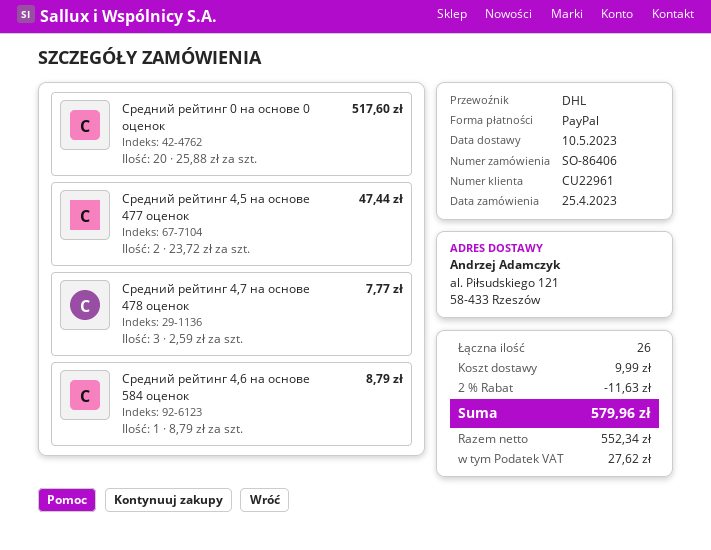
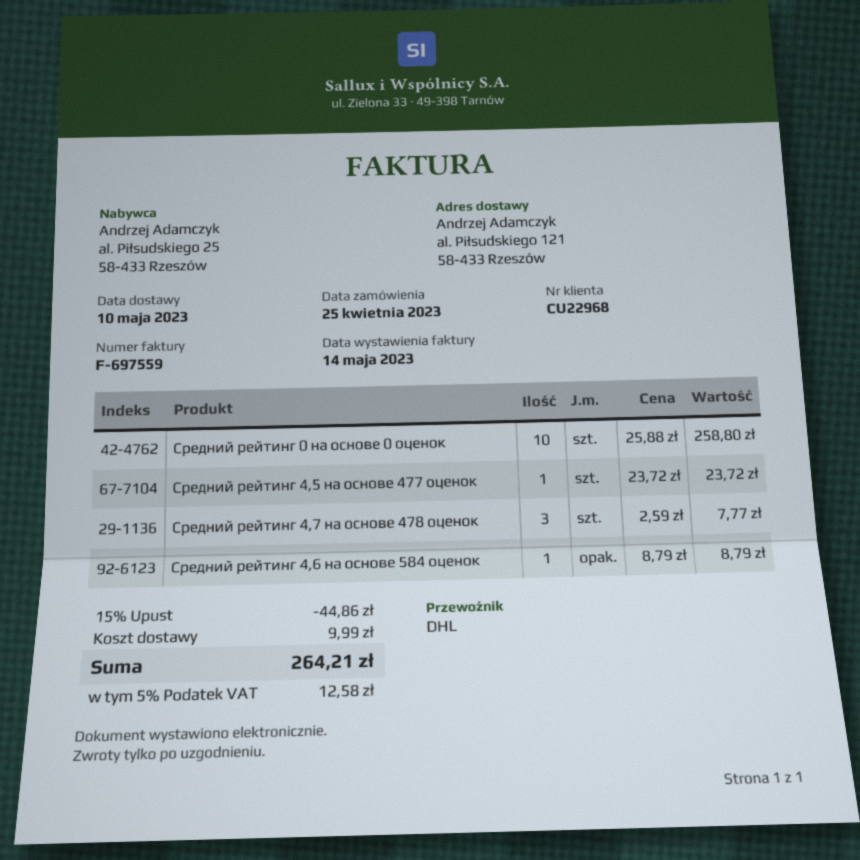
customer number: CU22961 -> CU22968
Средний рейтинг 0 на основе 0 оценок: 20 x 25.88 = 517.60 -> 10 x 25.88 = 258.80
Средний рейтинг 4,5 на основе 477 оценок: 2 x 23.72 = 47.44 -> 1 x 23.72 = 23.72
discount: 2% = 11.63 -> 15% = 44.86
tax: 27.62 -> 12.58
total: 579.96 -> 264.21

